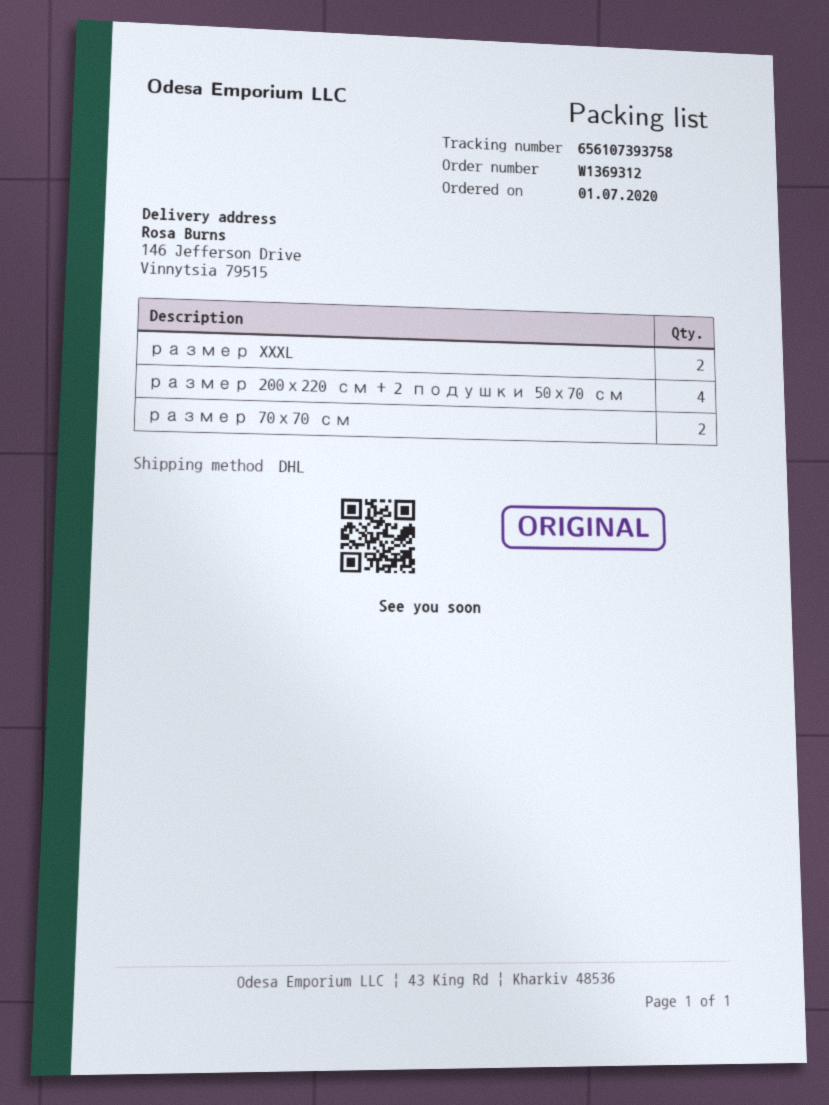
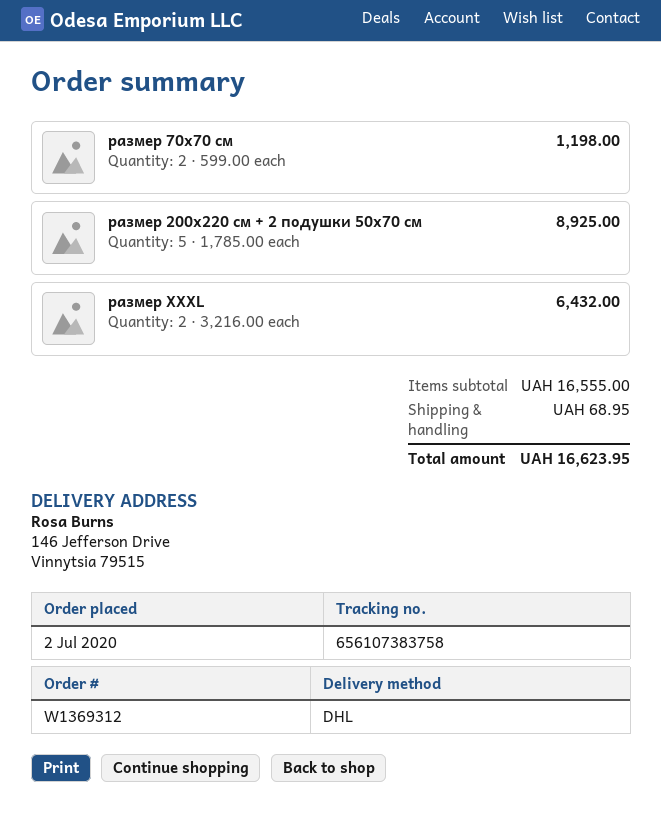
order date: 2020-07-01 -> 2020-07-02
tracking number: 656107393758 -> 656107383758
размер 200х220 см + 2 подушки 50х70 см: 4 -> 5

